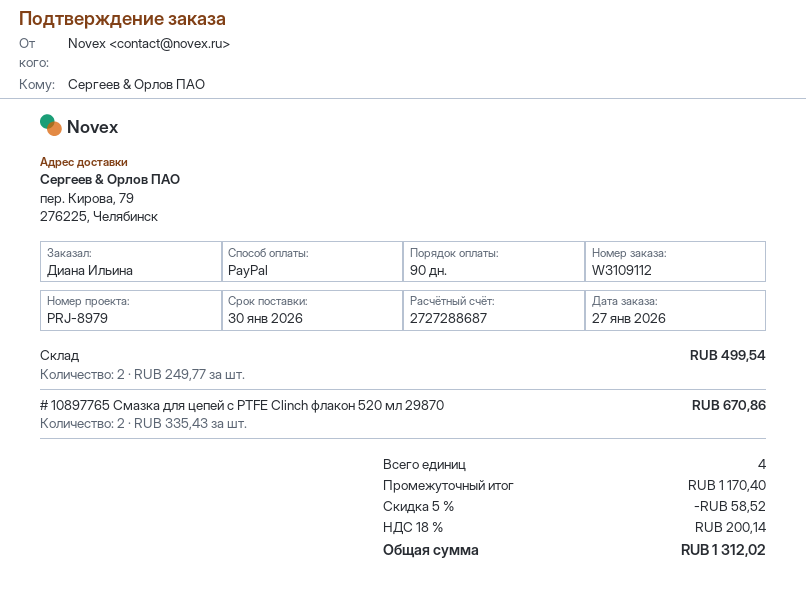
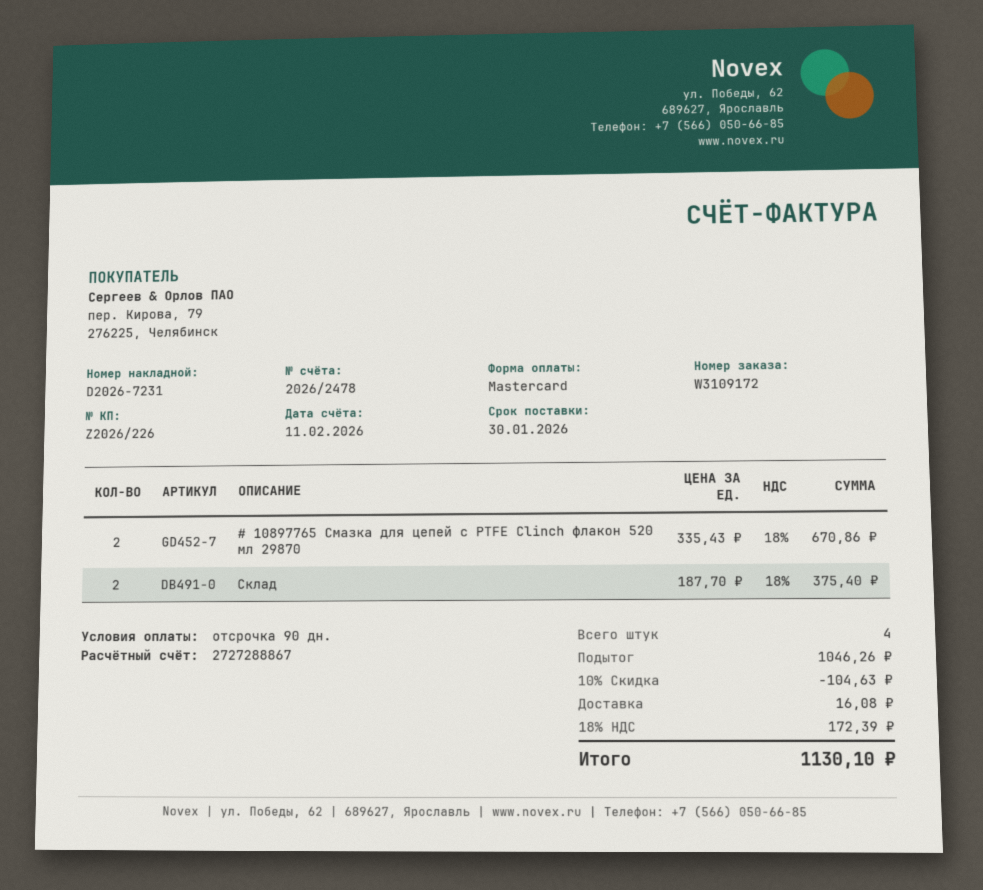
order number: W3109112 -> W3109172
payment method: PayPal -> Mastercard
bank account: 2727288687 -> 2727288867
Склад: 2 x 249.77 = 499.54 -> 2 x 187.70 = 375.40
subtotal: 1170.40 -> 1046.26
discount: 5% = 58.52 -> 10% = 104.63
shipping: none -> 16.08
tax: 18% = 200.14 -> 18% = 172.39
total: 1312.02 -> 1130.10

